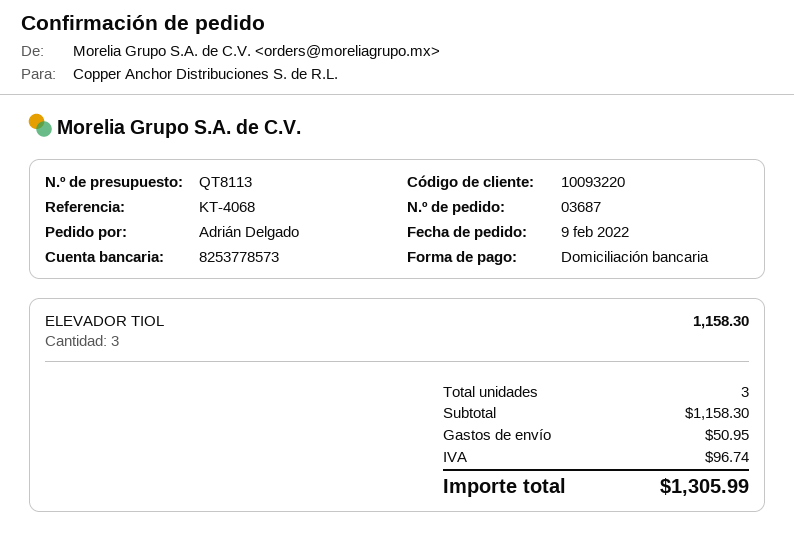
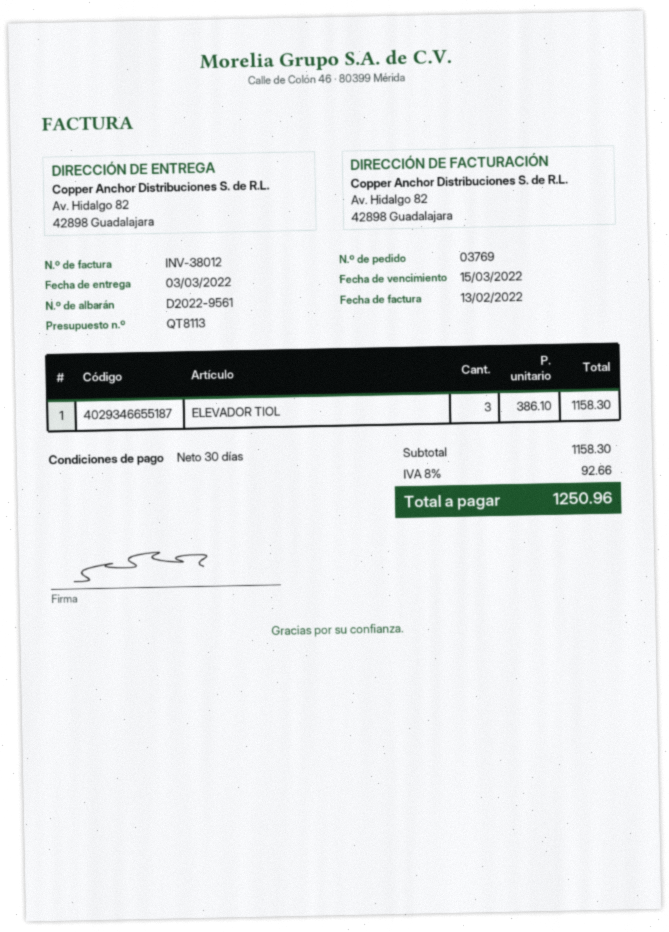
order number: 03687 -> 03769
shipping: 50.95 -> none
tax: 96.74 -> 92.66
total: 1305.99 -> 1250.96

